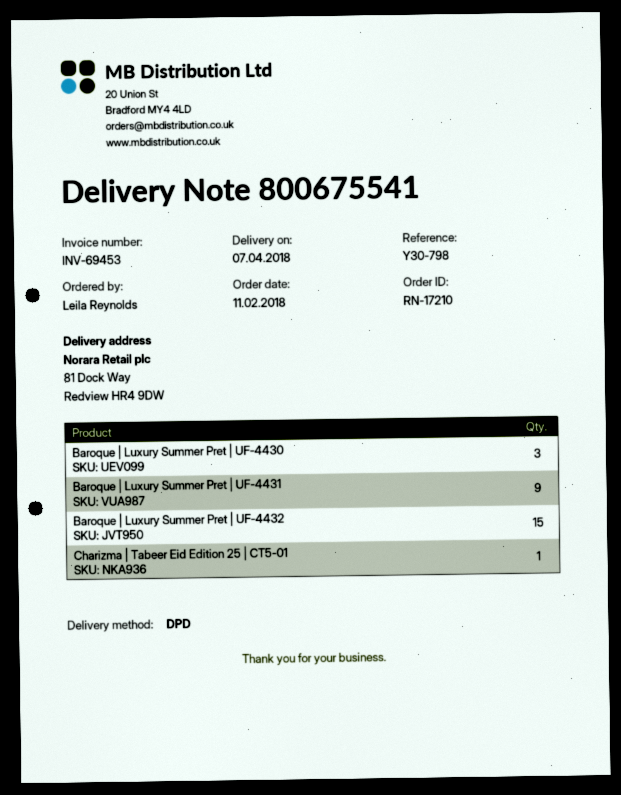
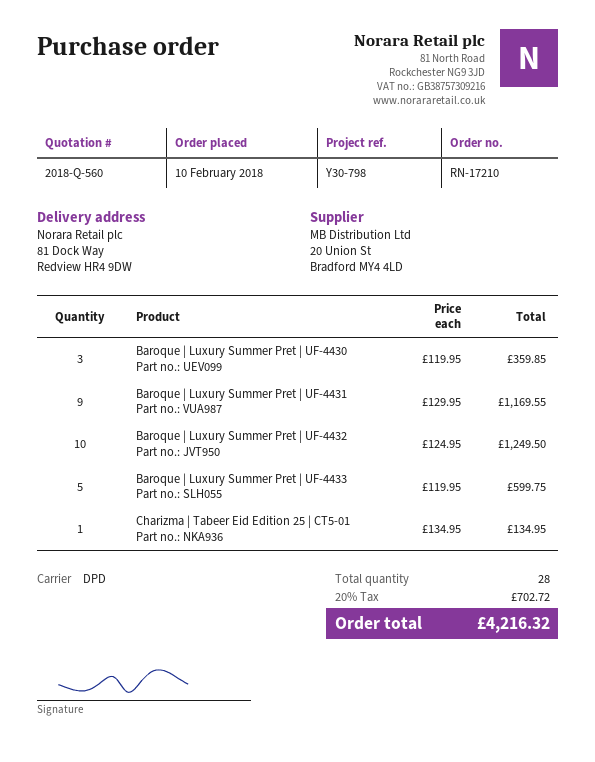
order date: 2018-02-11 -> 2018-02-10
Baroque | Luxury Summer Pret | UF-4432: 15 -> 10
Baroque | Luxury Summer Pret | UF-4433: none -> 5

